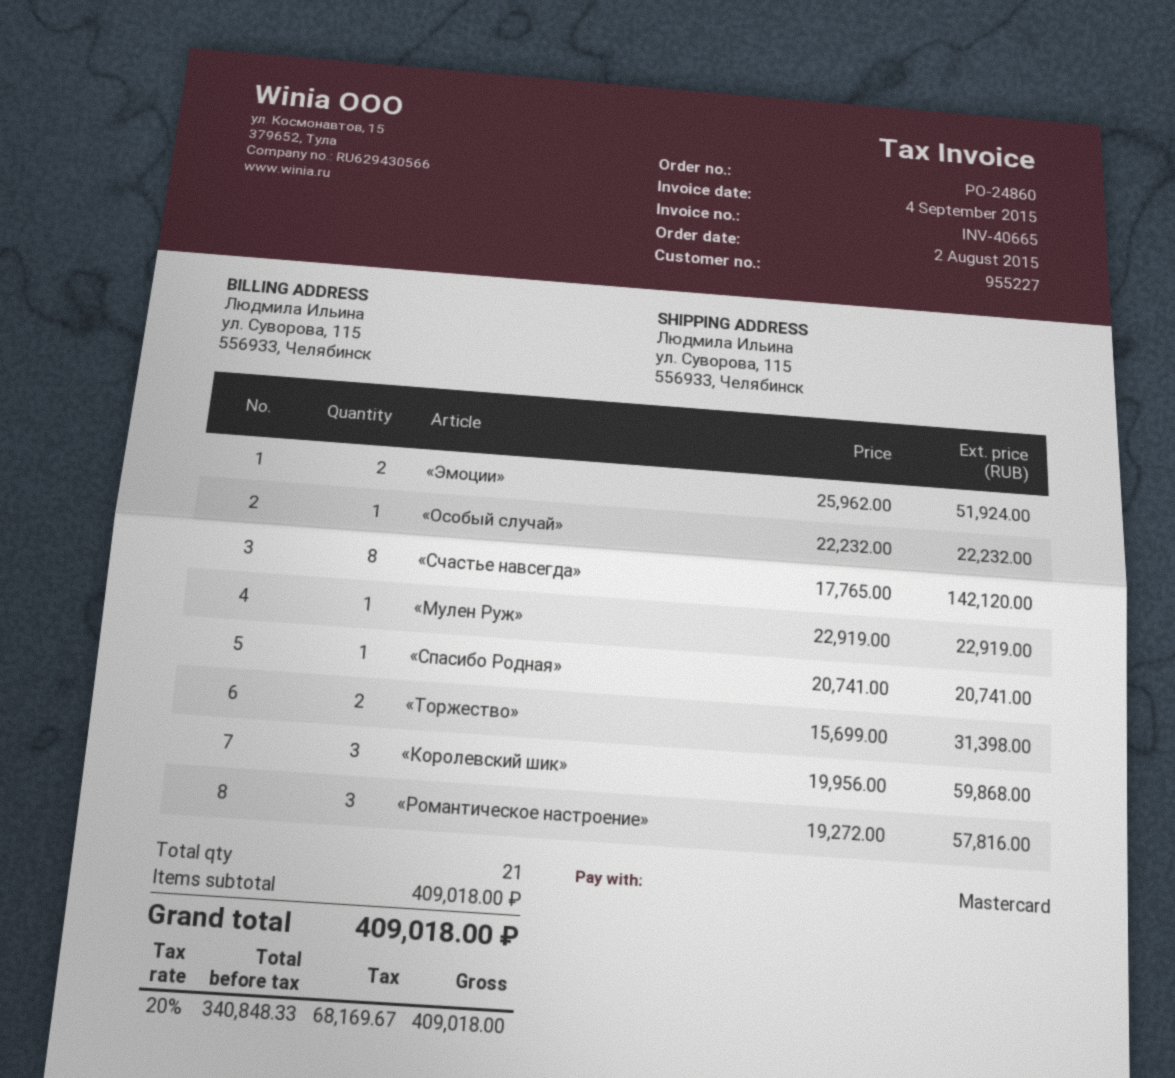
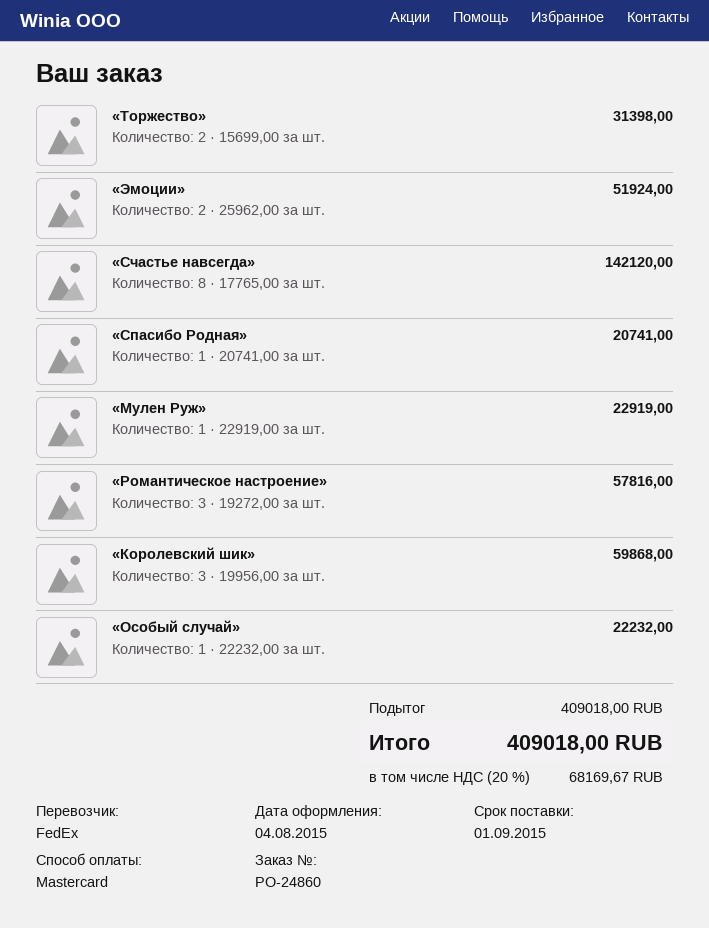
order date: 2015-08-02 -> 2015-08-04

